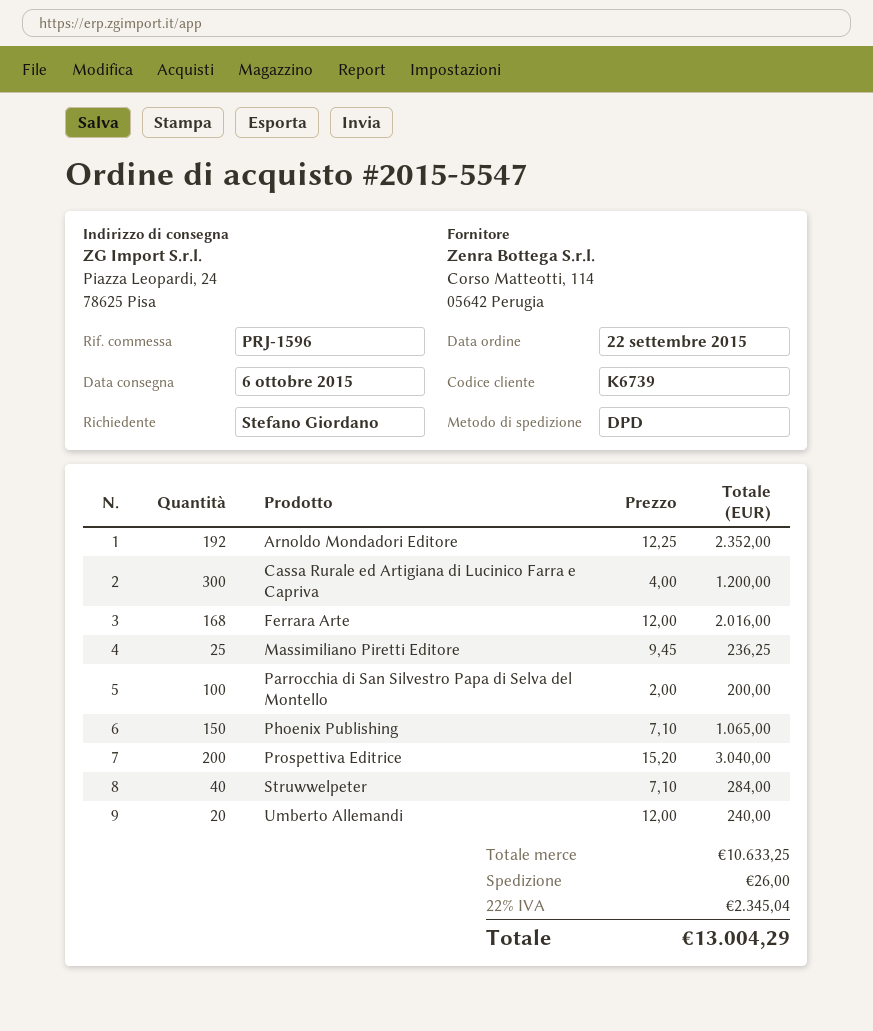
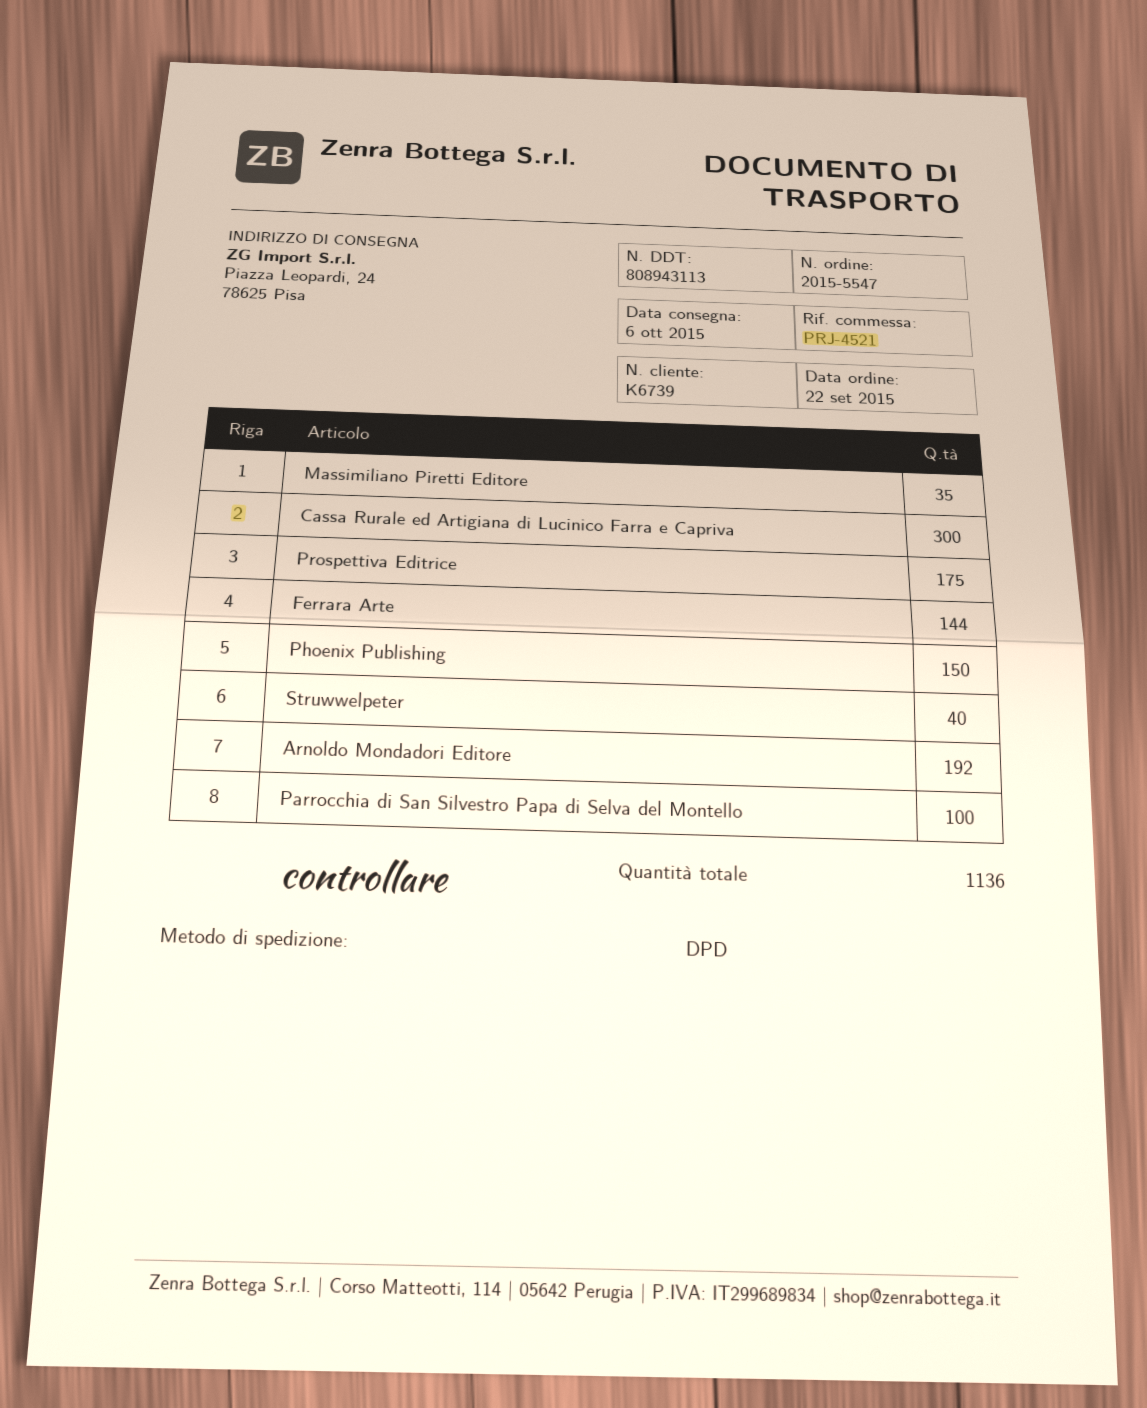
reference: PRJ-1596 -> PRJ-4521
Ferrara Arte: 168 -> 144
Massimiliano Piretti Editore: 25 -> 35
Prospettiva Editrice: 200 -> 175
Umberto Allemandi: 20 -> none

